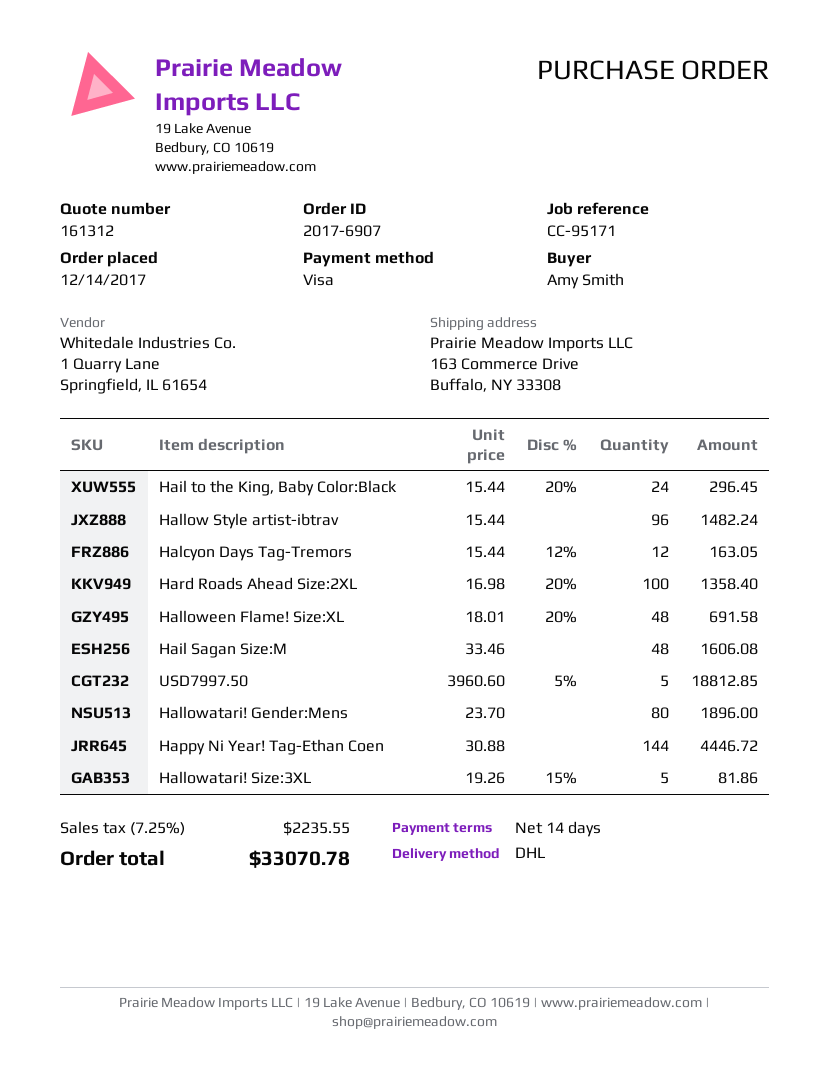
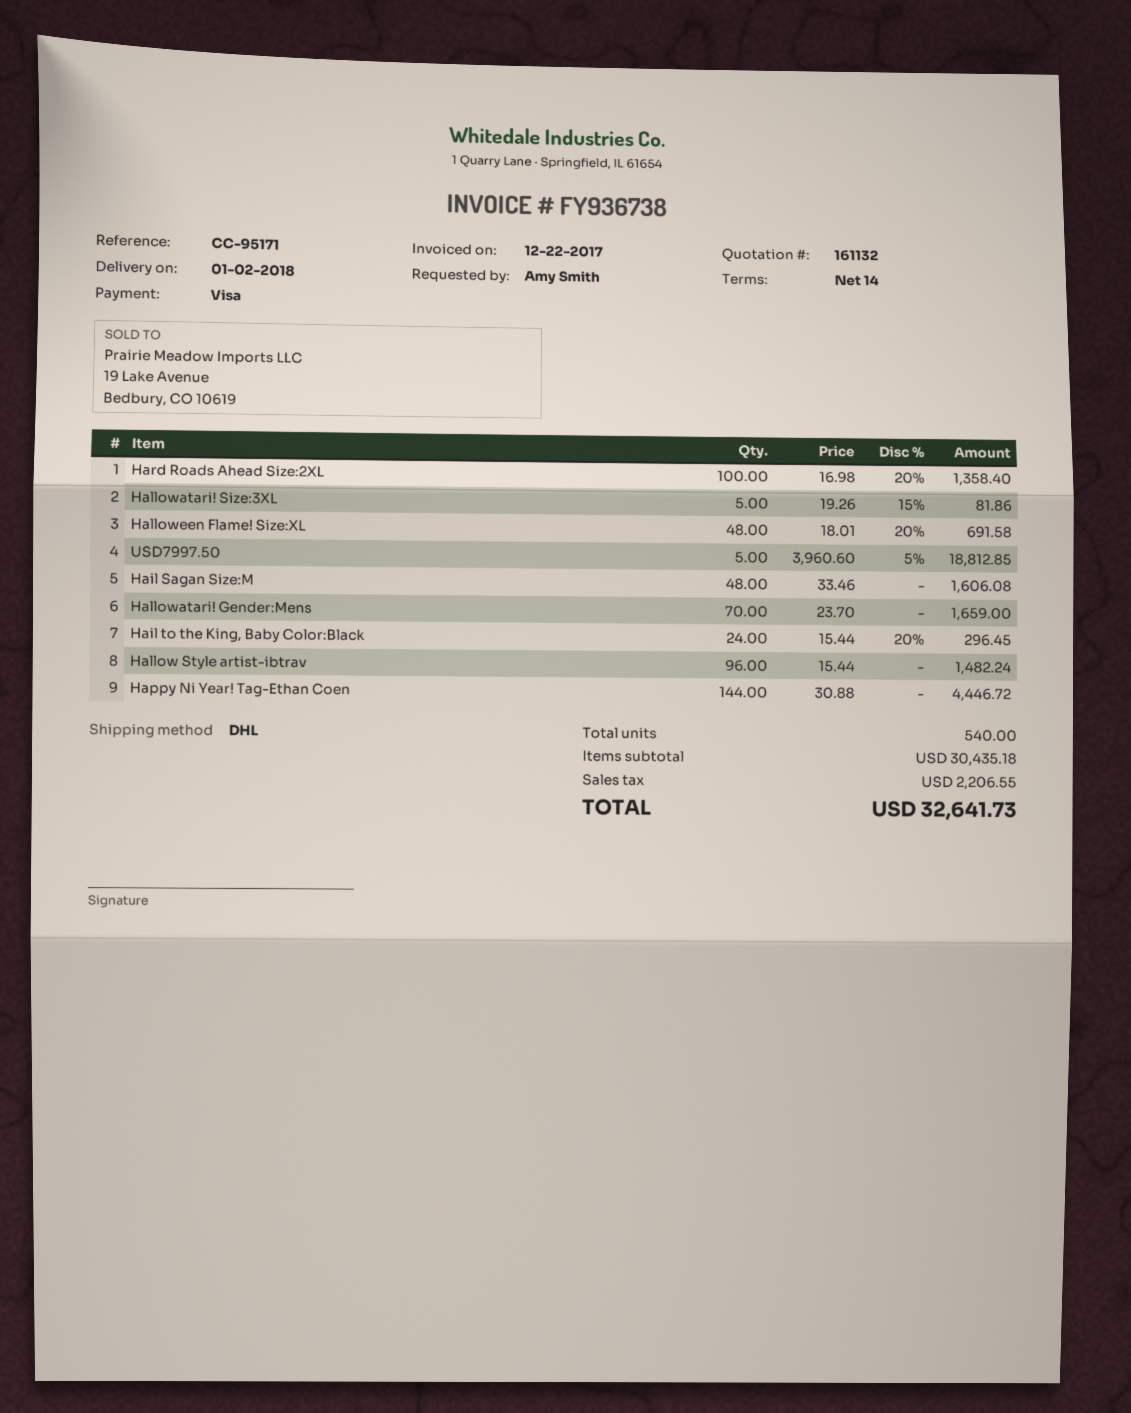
quote number: 161312 -> 161132
Halcyon Days Tag-Tremors: 12 x 15.44 - 12% = 163.05 -> none
Hallowatari! Gender:Mens: 80 x 23.70 = 1896.00 -> 70 x 23.70 = 1659.00
tax: 2235.55 -> 2206.55
total: 33070.78 -> 32641.73

